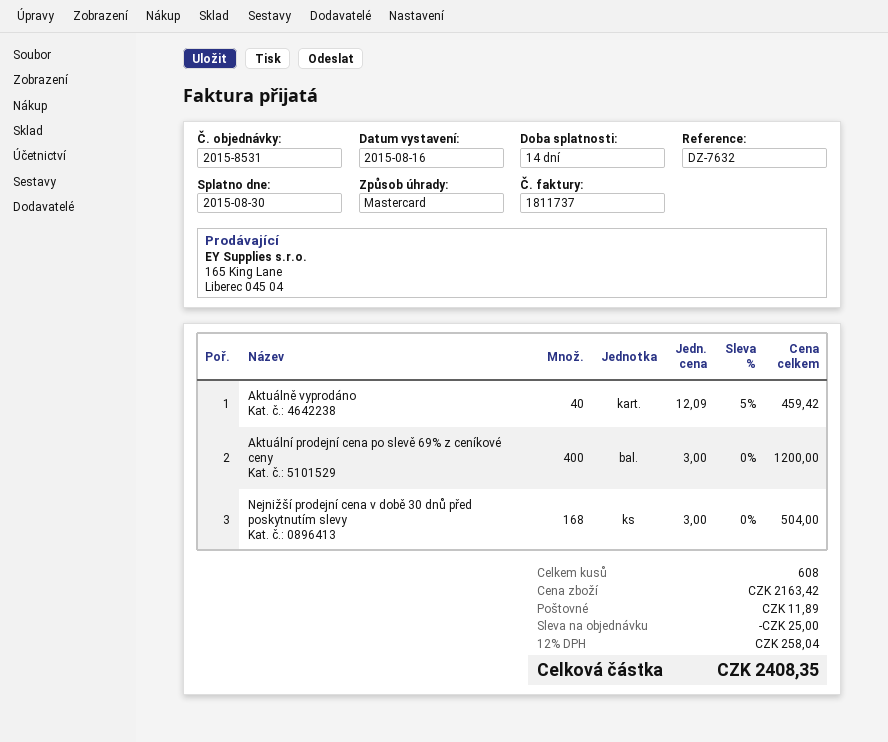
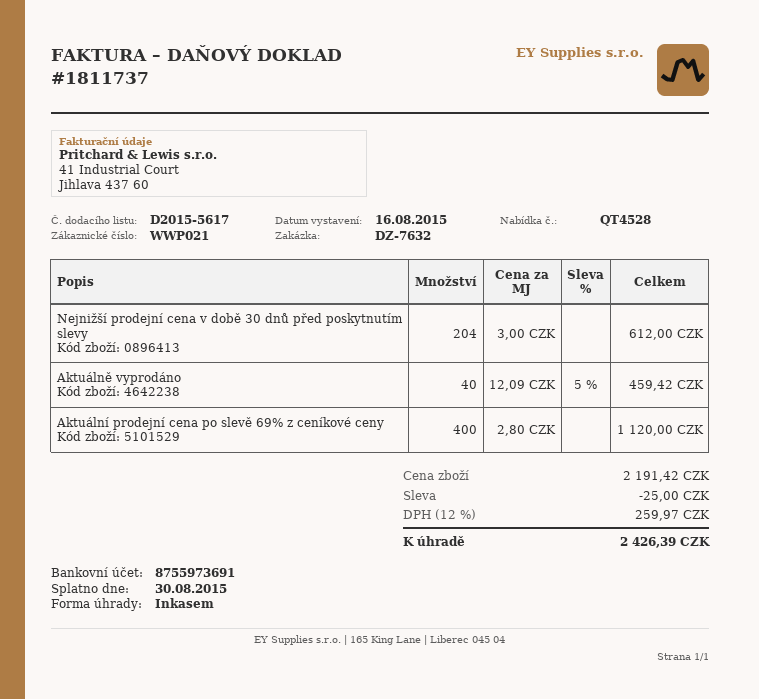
payment method: Mastercard -> direct debit
Aktuální prodejní cena po slevě 69% z ceníkové ceny: 400 x 3.00 = 1200.00 -> 400 x 2.80 = 1120.00
Nejnižší prodejní cena v době 30 dnů před poskytnutím slevy: 168 x 3.00 = 504.00 -> 204 x 3.00 = 612.00
subtotal: 2163.42 -> 2191.42
shipping: 11.89 -> none
tax: 12% = 258.04 -> 12% = 259.97
total: 2408.35 -> 2426.39

